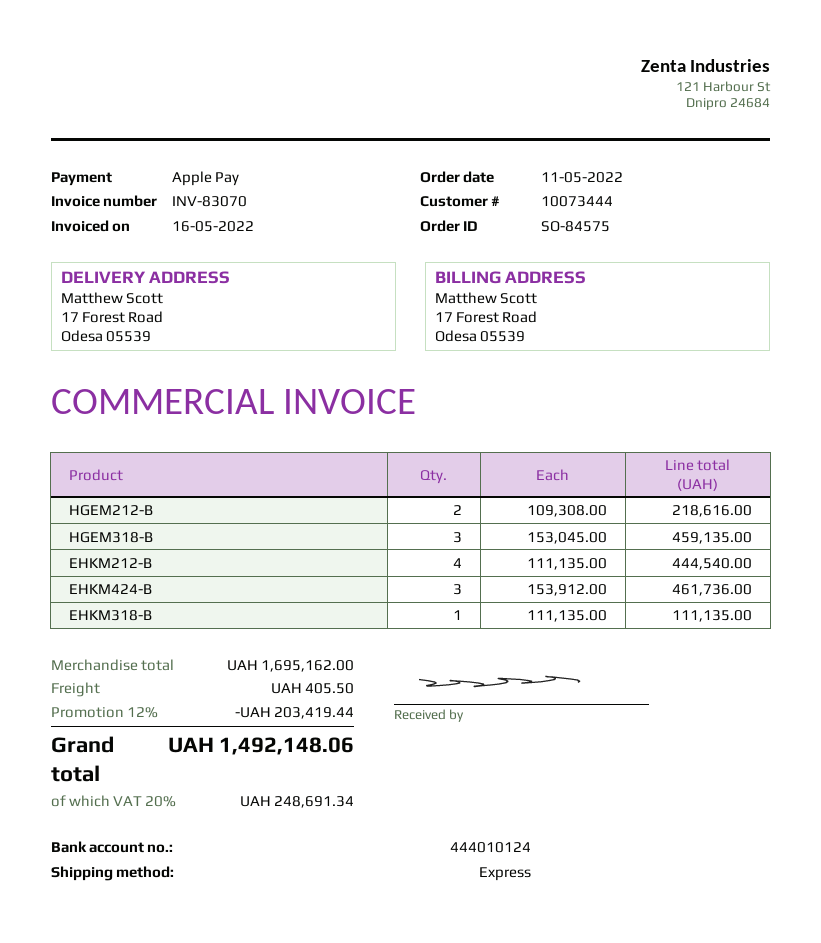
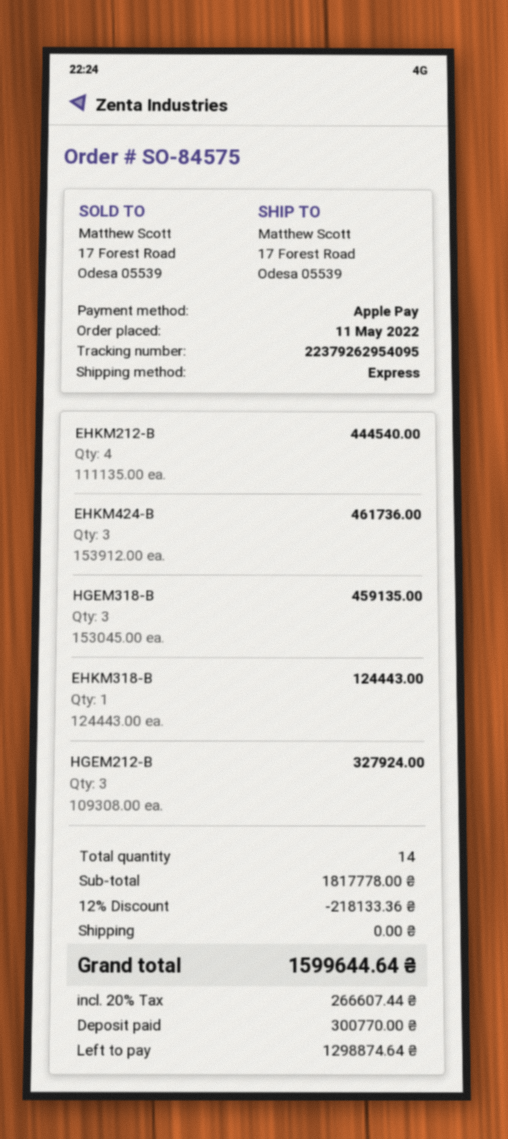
HGEM212-B: 2 x 109308.00 = 218616.00 -> 3 x 109308.00 = 327924.00
EHKM318-B: 1 x 111135.00 = 111135.00 -> 1 x 124443.00 = 124443.00
subtotal: 1695162.00 -> 1817778.00
discount: 12% = 203419.44 -> 12% = 218133.36
shipping: 405.50 -> 0.00
tax: 20% = 248691.34 -> 20% = 266607.44
total: 1492148.06 -> 1599644.64

